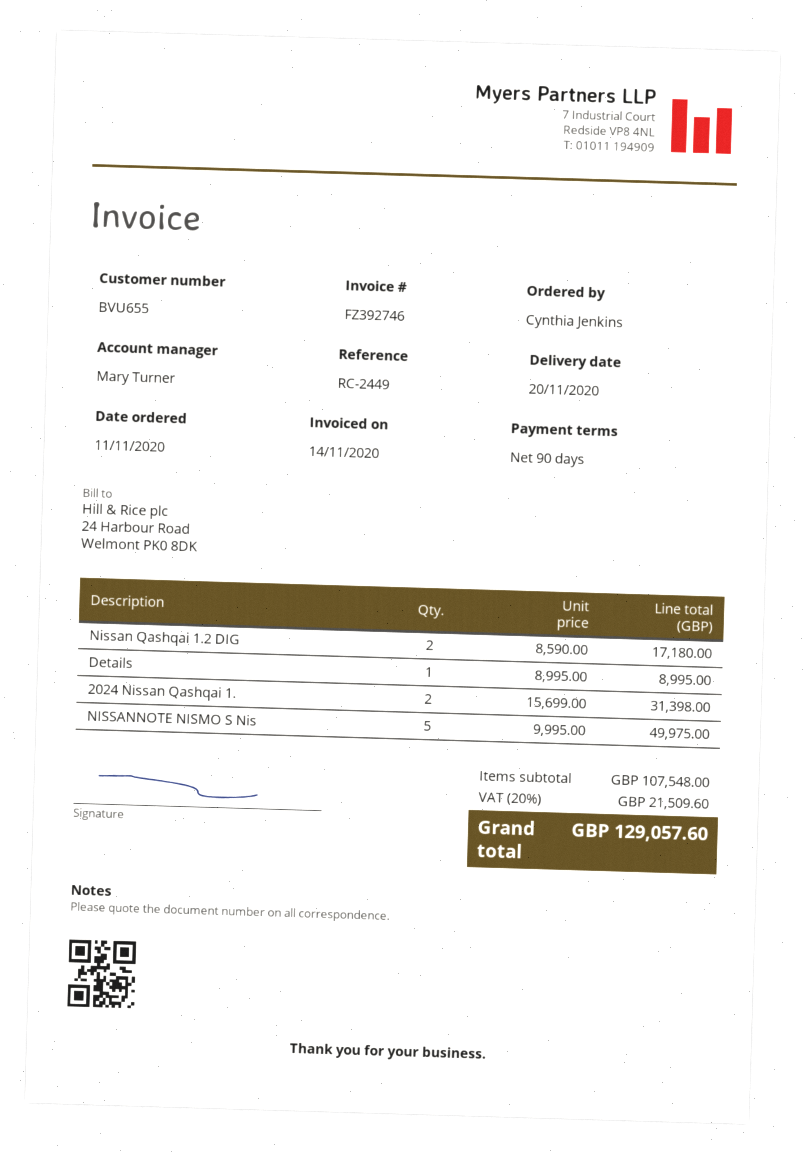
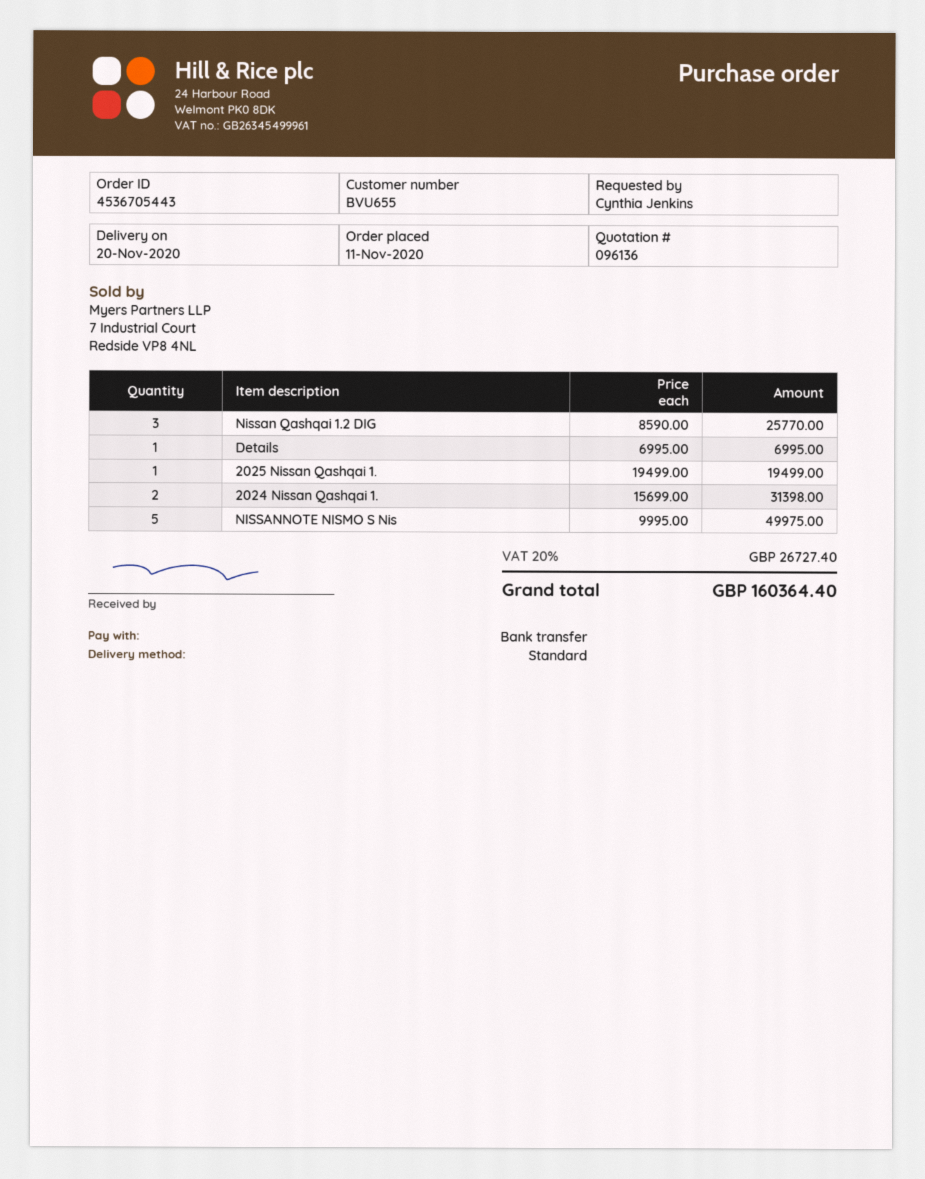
Nissan Qashqai 1.2 DIG: 2 x 8590.00 = 17180.00 -> 3 x 8590.00 = 25770.00
Details: 1 x 8995.00 = 8995.00 -> 1 x 6995.00 = 6995.00
2025 Nissan Qashqai 1.: none -> 1 x 19499.00 = 19499.00
tax: 20% = 21509.60 -> 20% = 26727.40
total: 129057.60 -> 160364.40

